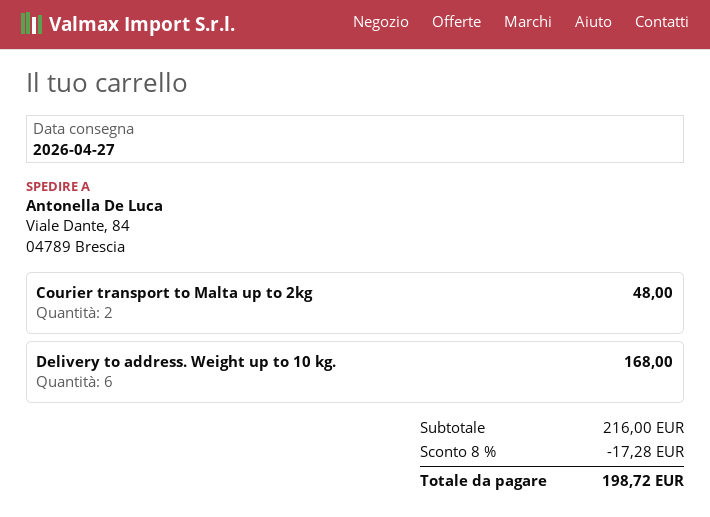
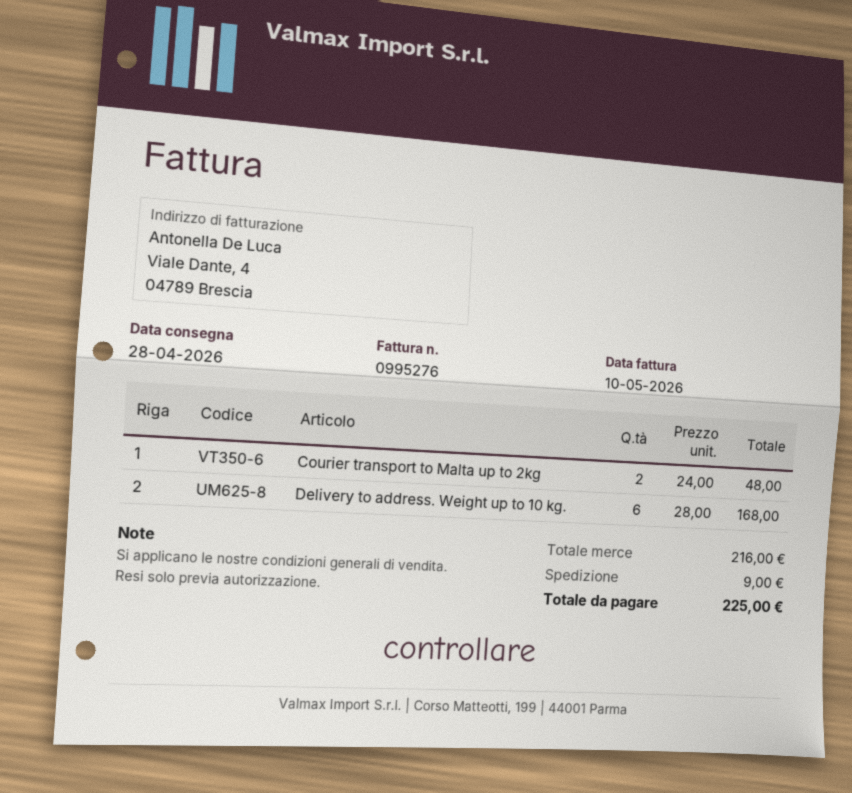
delivery date: 2026-04-27 -> 2026-04-28
discount: 8% = 17.28 -> none
shipping: none -> 9.00
total: 198.72 -> 225.00

